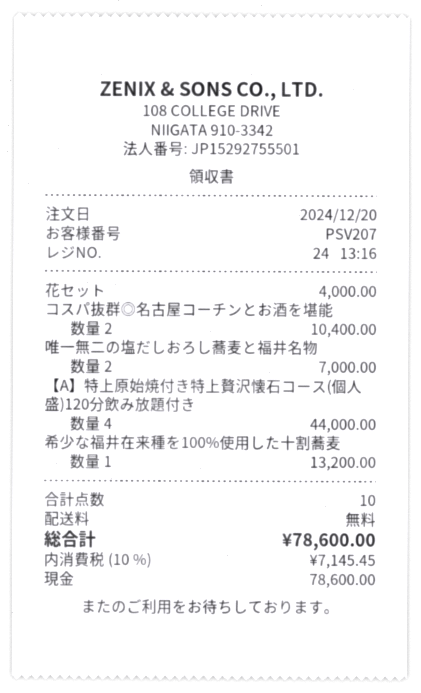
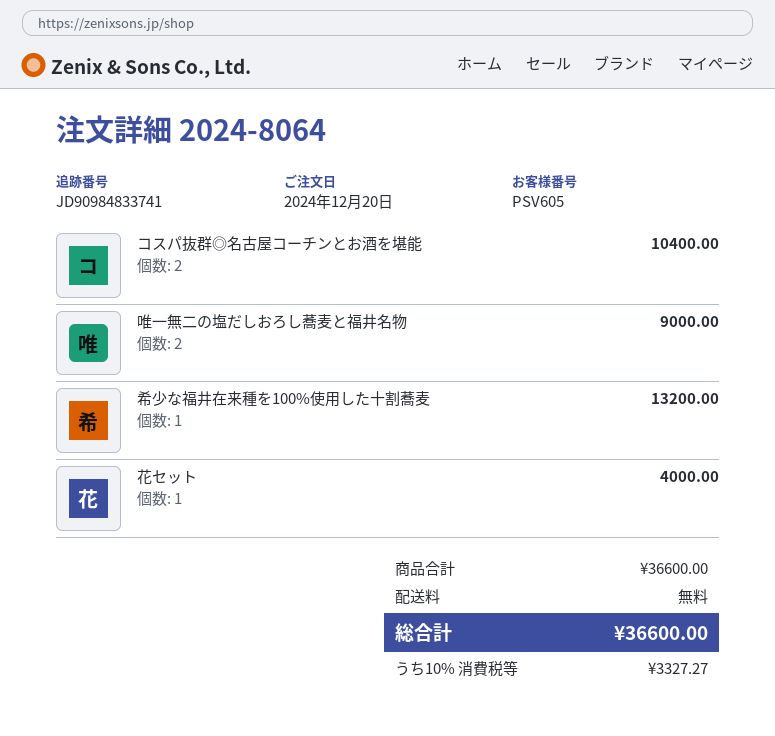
customer number: PSV207 -> PSV605
唯一無二の塩だしおろし蕎麦と福井名物: 2 for 7000.00 -> 2 for 9000.00
【A】特上原始焼付き特上贅沢懐石コース(個人盛)120分飲み放題付き: 4 for 44000.00 -> none
tax: 10% = 7145.45 -> 10% = 3327.27
total: 78600.00 -> 36600.00

